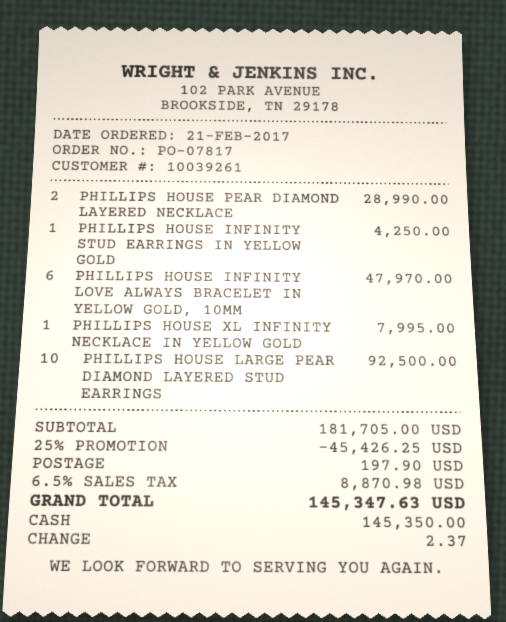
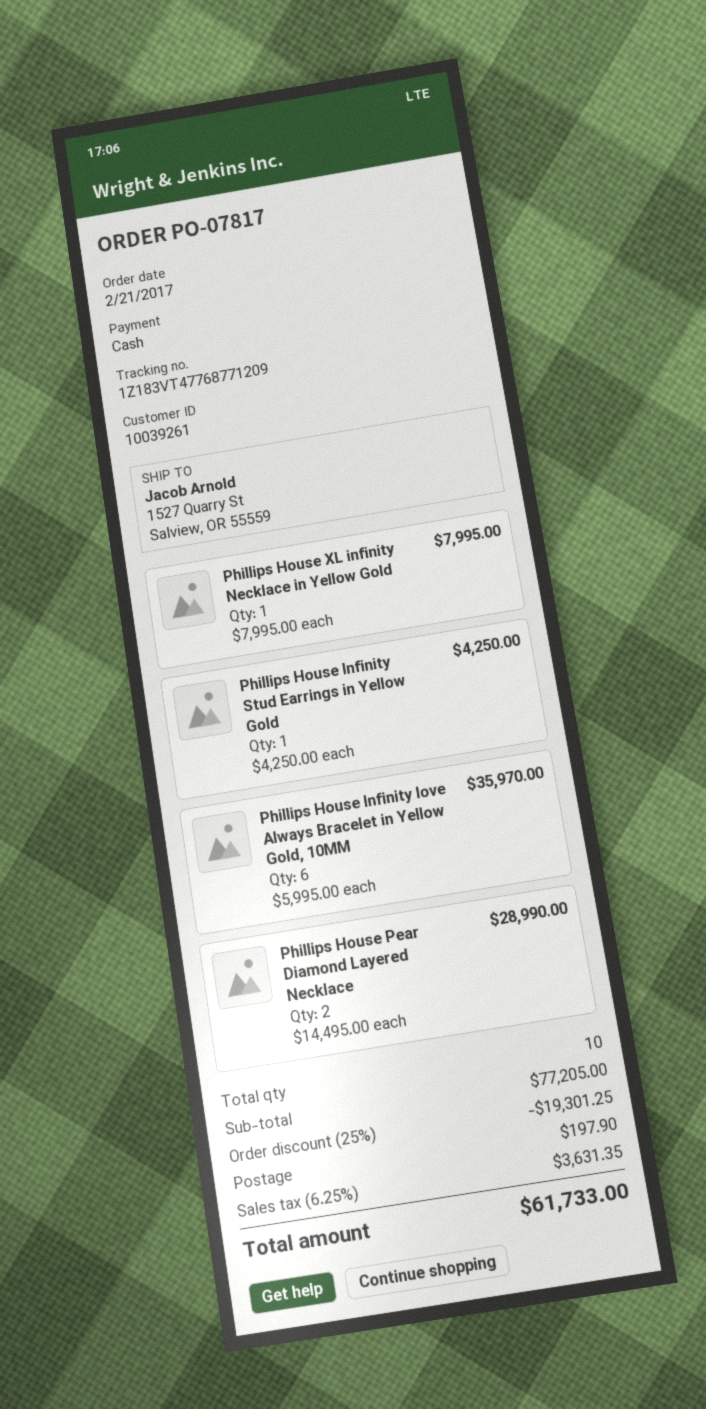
PHILLIPS HOUSE INFINITY LOVE ALWAYS BRACELET IN YELLOW GOLD, 10MM: 6 for 47970.00 -> 6 for 35970.00
PHILLIPS HOUSE LARGE PEAR DIAMOND LAYERED STUD EARRINGS: 10 for 92500.00 -> none
subtotal: 181705.00 -> 77205.00
discount: 25% = 45426.25 -> 25% = 19301.25
tax: 6.5% = 8870.98 -> 6.25% = 3631.35
total: 145347.63 -> 61733.00

